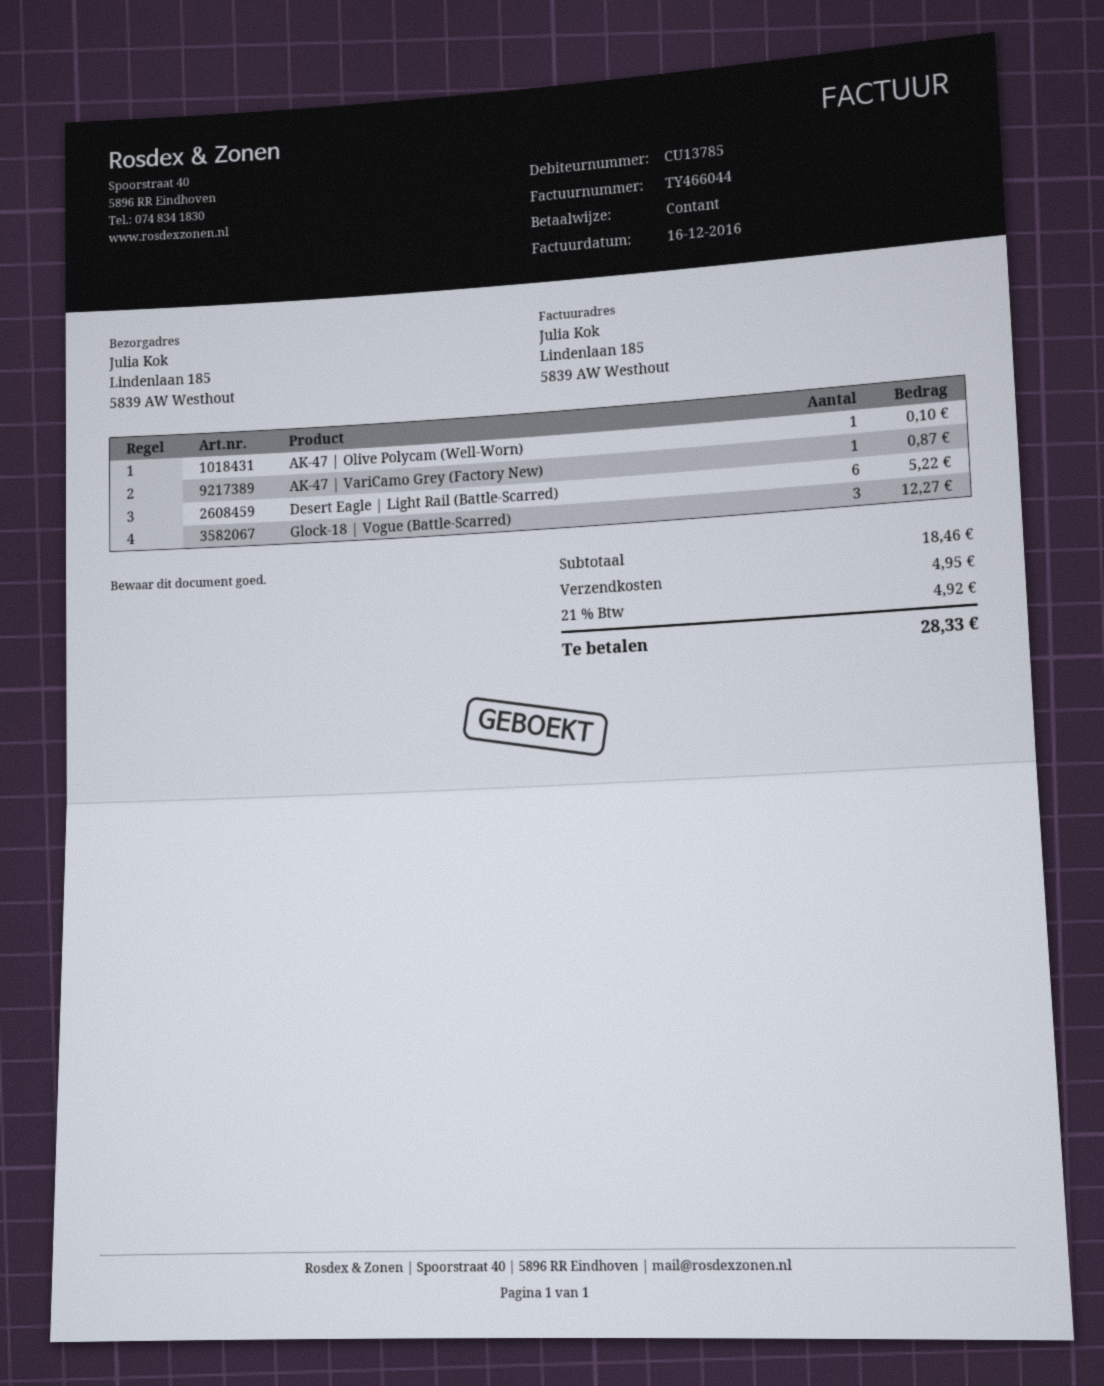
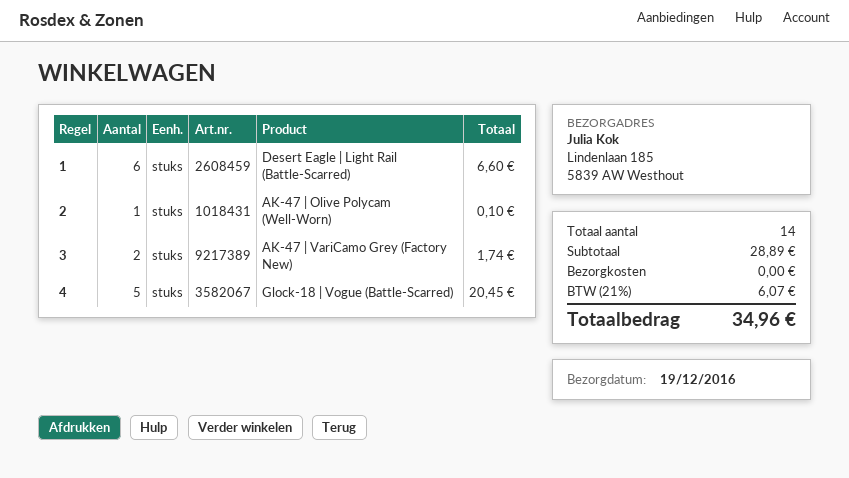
AK-47 | VariCamo Grey (Factory New): 1 for 0.87 -> 2 for 1.74
Desert Eagle | Light Rail (Battle-Scarred): 6 for 5.22 -> 6 for 6.60
Glock-18 | Vogue (Battle-Scarred): 3 for 12.27 -> 5 for 20.45
subtotal: 18.46 -> 28.89
shipping: 4.95 -> 0.00
tax: 21% = 4.92 -> 21% = 6.07
total: 28.33 -> 34.96

